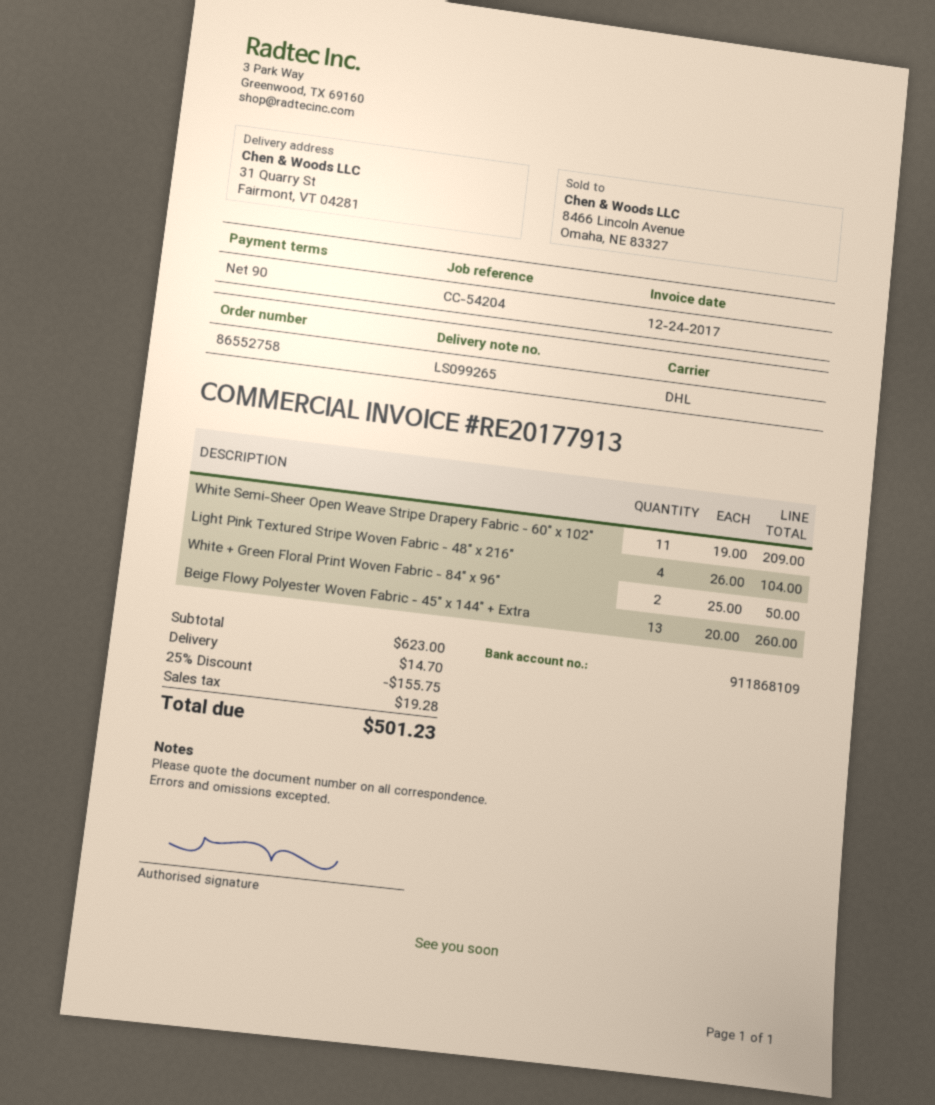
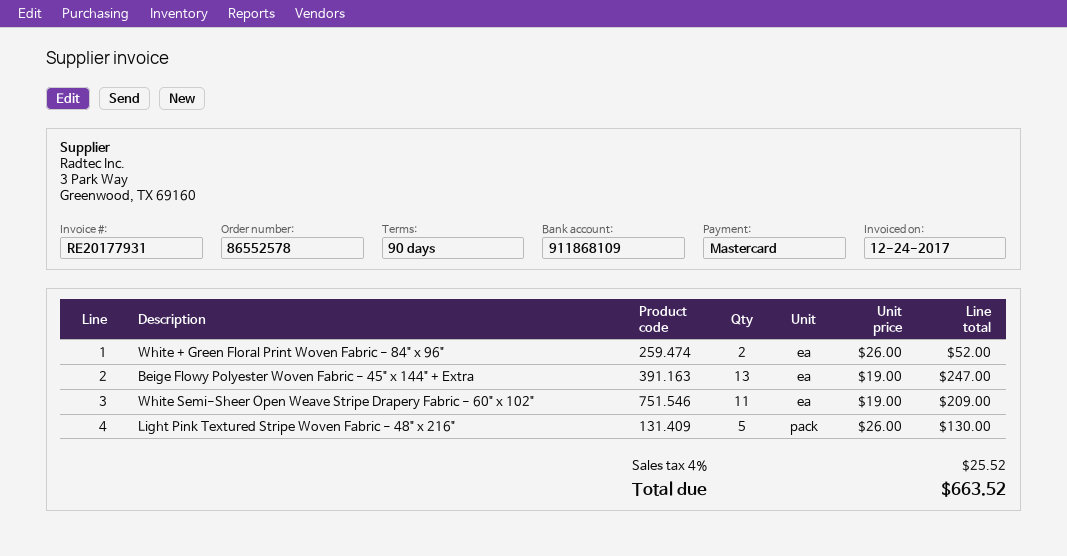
order number: 86552758 -> 86552578
invoice number: RE20177913 -> RE20177931
Light Pink Textured Stripe Woven Fabric - 48" x 216": 4 x 26.00 = 104.00 -> 5 x 26.00 = 130.00
White + Green Floral Print Woven Fabric - 84" x 96": 2 x 25.00 = 50.00 -> 2 x 26.00 = 52.00
Beige Flowy Polyester Woven Fabric - 45" x 144" + Extra: 13 x 20.00 = 260.00 -> 13 x 19.00 = 247.00
discount: 25% = 155.75 -> none
shipping: 14.70 -> none
tax: 19.28 -> 25.52
total: 501.23 -> 663.52

